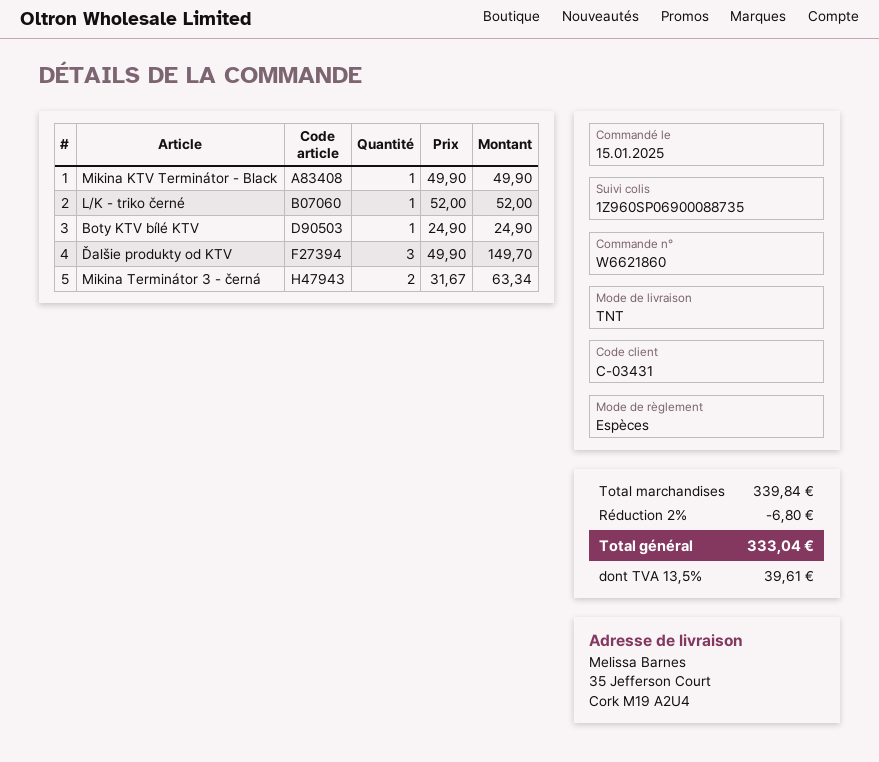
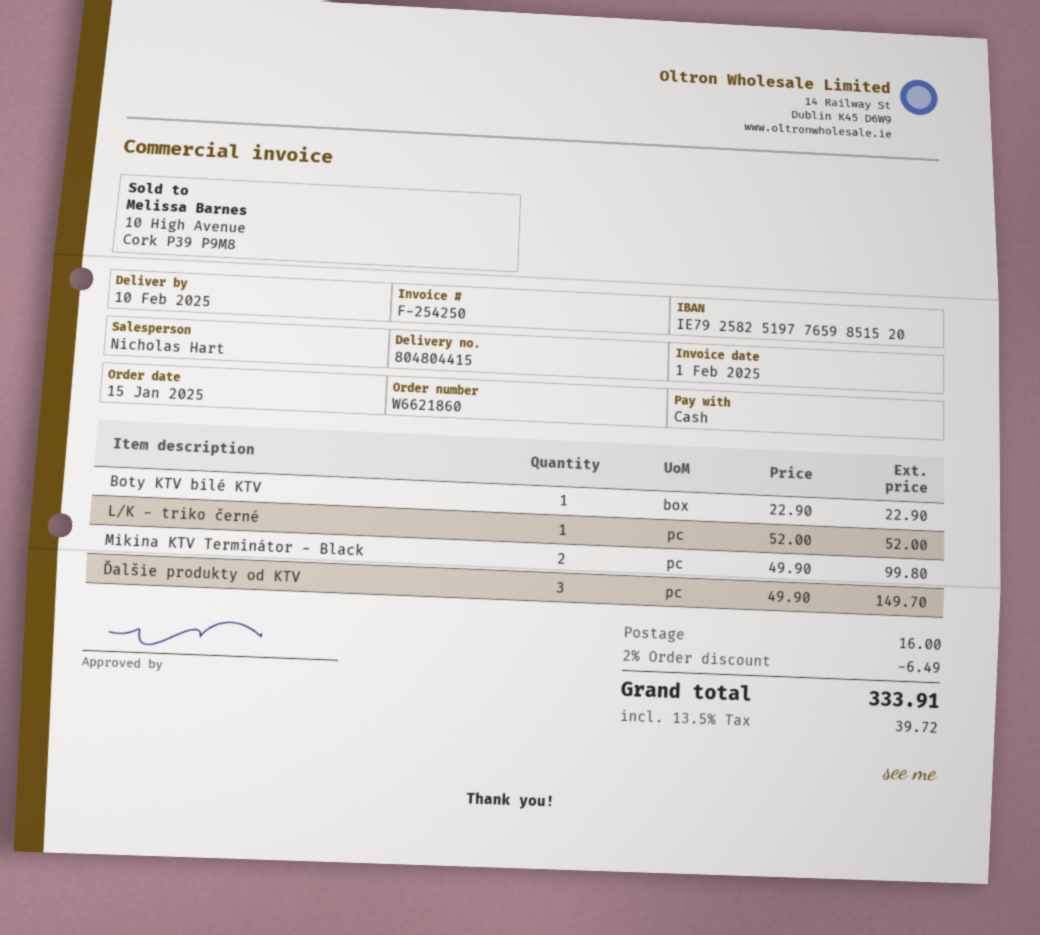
Mikina KTV Terminátor - Black: 1 x 49.90 = 49.90 -> 2 x 49.90 = 99.80
Boty KTV bílé KTV: 1 x 24.90 = 24.90 -> 1 x 22.90 = 22.90
Mikina Terminátor 3 - černá: 2 x 31.67 = 63.34 -> none
discount: 2% = 6.80 -> 2% = 6.49
shipping: none -> 16.00
tax: 13.5% = 39.61 -> 13.5% = 39.72
total: 333.04 -> 333.91

